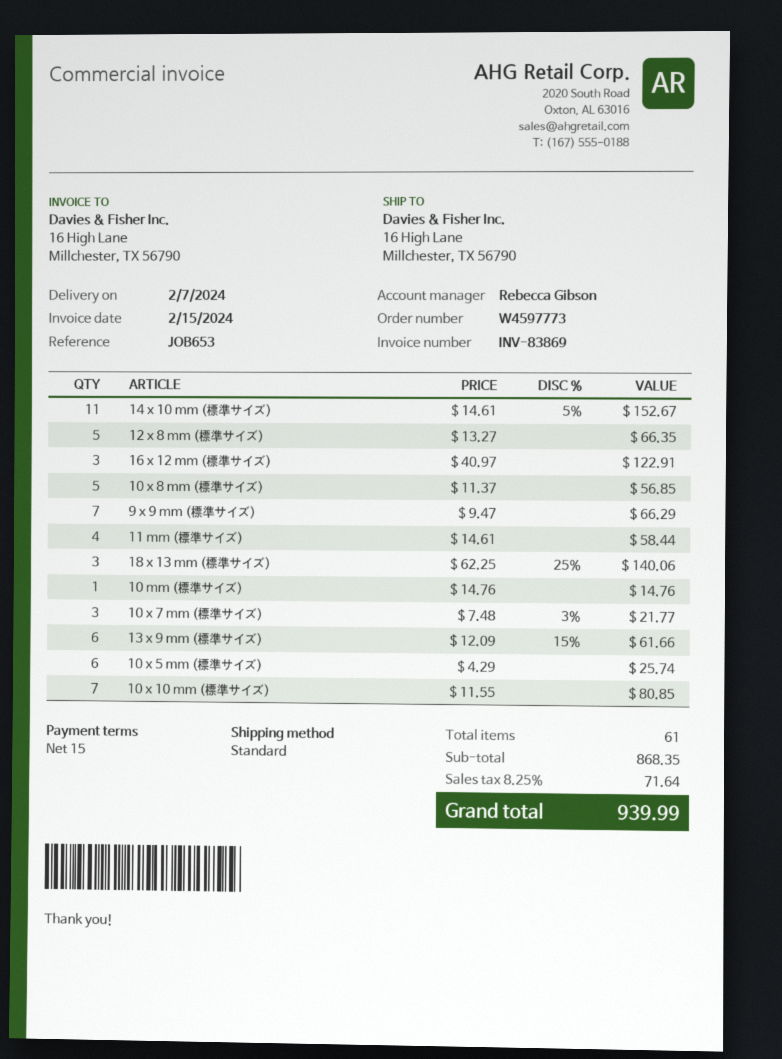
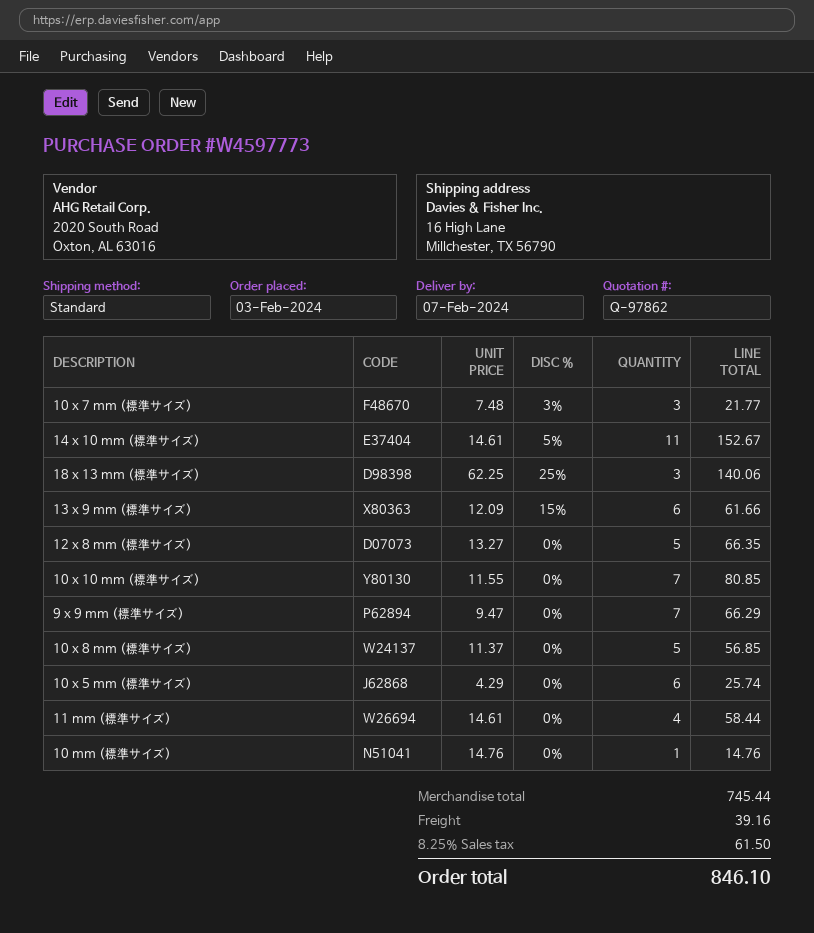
16 x 12 mm (標準サイズ): 3 x 40.97 = 122.91 -> none
subtotal: 868.35 -> 745.44
shipping: none -> 39.16
tax: 8.25% = 71.64 -> 8.25% = 61.50
total: 939.99 -> 846.10

